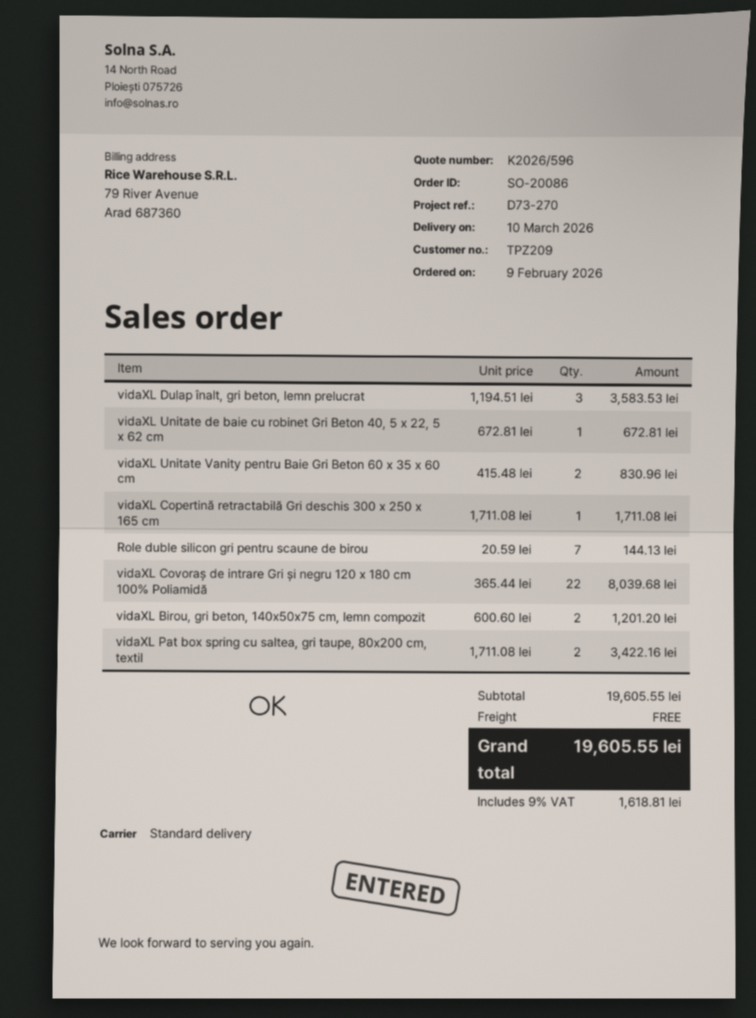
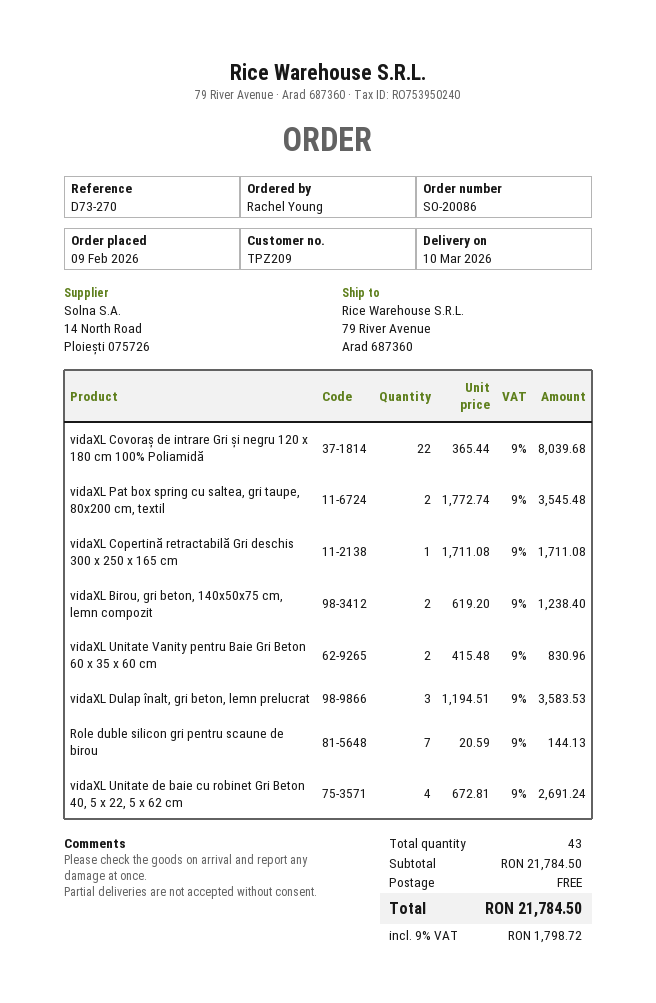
vidaXL Unitate de baie cu robinet Gri Beton 40, 5 x 22, 5 x 62 cm: 1 x 672.81 = 672.81 -> 4 x 672.81 = 2691.24
vidaXL Birou, gri beton, 140x50x75 cm, lemn compozit: 2 x 600.60 = 1201.20 -> 2 x 619.20 = 1238.40
vidaXL Pat box spring cu saltea, gri taupe, 80x200 cm, textil: 2 x 1711.08 = 3422.16 -> 2 x 1772.74 = 3545.48
subtotal: 19605.55 -> 21784.50
tax: 9% = 1618.81 -> 9% = 1798.72
total: 19605.55 -> 21784.50

